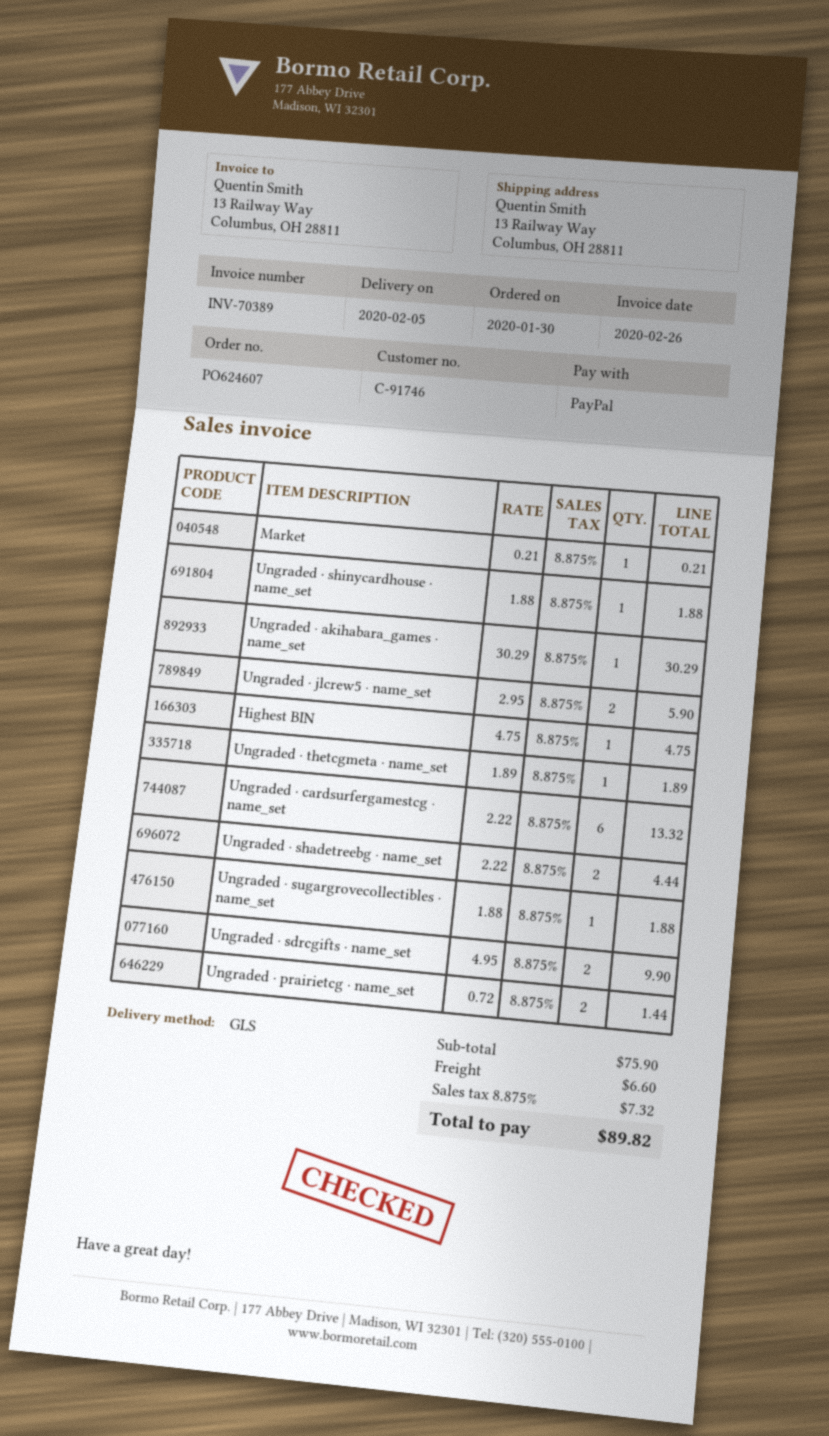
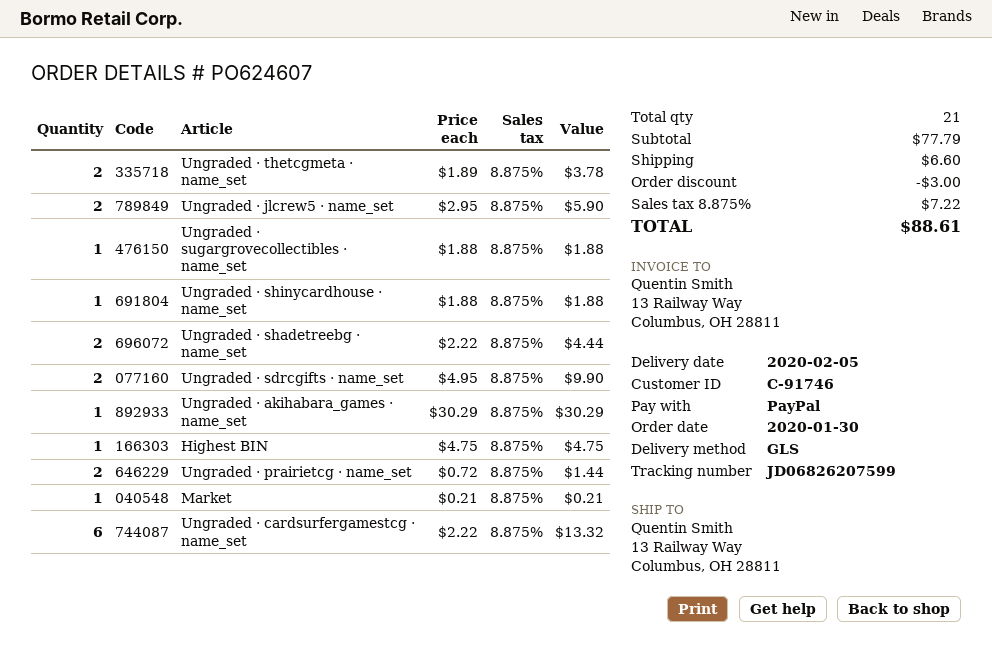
Ungraded · thetcgmeta · name_set: 1 x 1.89 = 1.89 -> 2 x 1.89 = 3.78
subtotal: 75.90 -> 77.79
discount: none -> 3.00
tax: 8.875% = 7.32 -> 8.875% = 7.22
total: 89.82 -> 88.61

